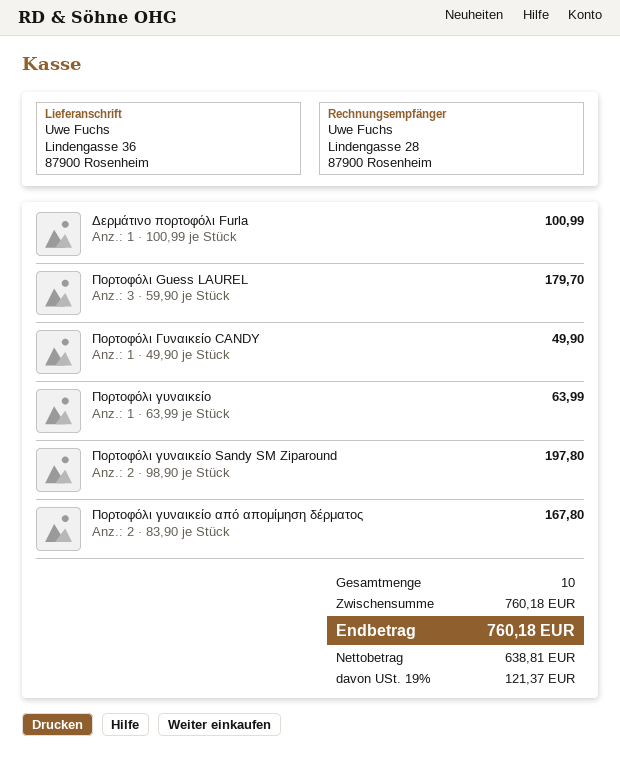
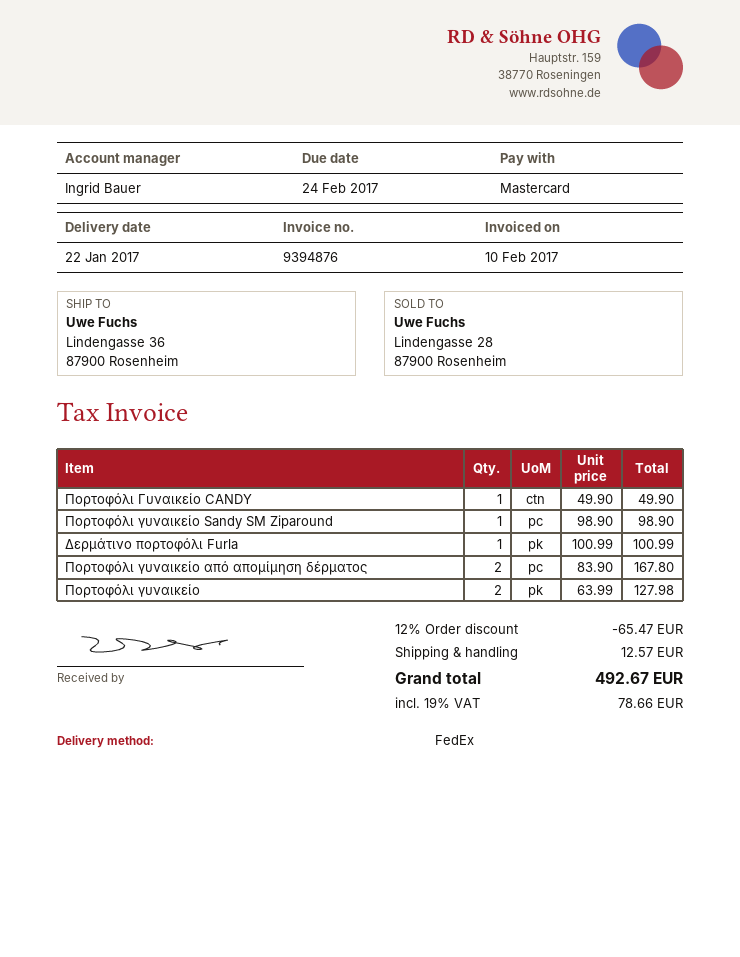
Πορτοφόλι Guess LAUREL: 3 x 59.90 = 179.70 -> none
Πορτοφόλι γυναικείο: 1 x 63.99 = 63.99 -> 2 x 63.99 = 127.98
Πορτοφόλι γυναικείο Sandy SM Ziparound: 2 x 98.90 = 197.80 -> 1 x 98.90 = 98.90
discount: none -> 12% = 65.47
shipping: none -> 12.57
tax: 19% = 121.37 -> 19% = 78.66
total: 760.18 -> 492.67

